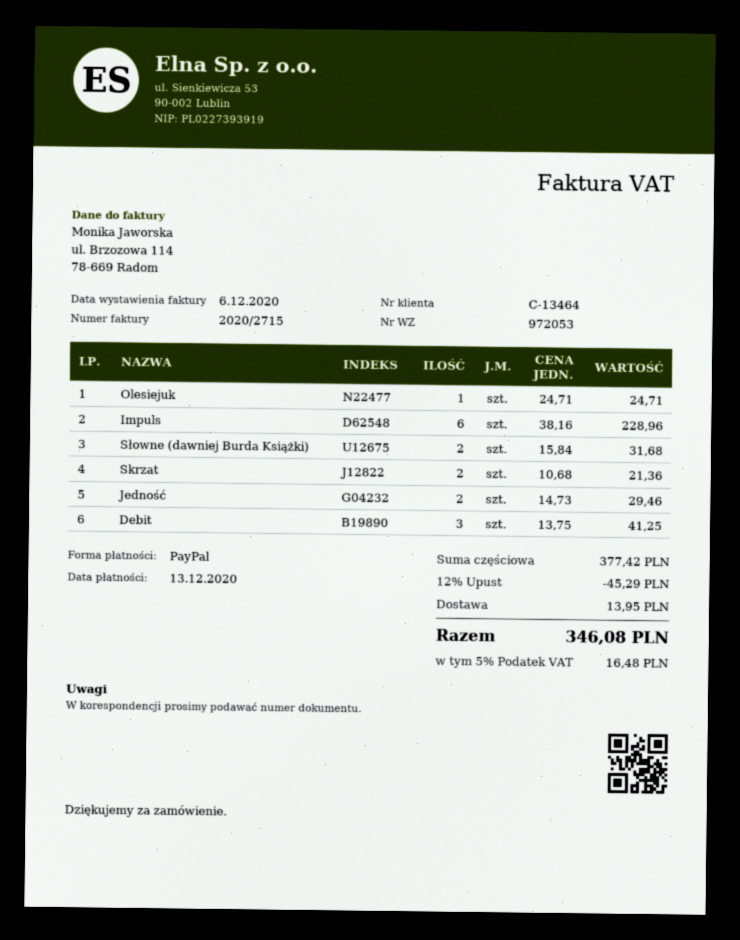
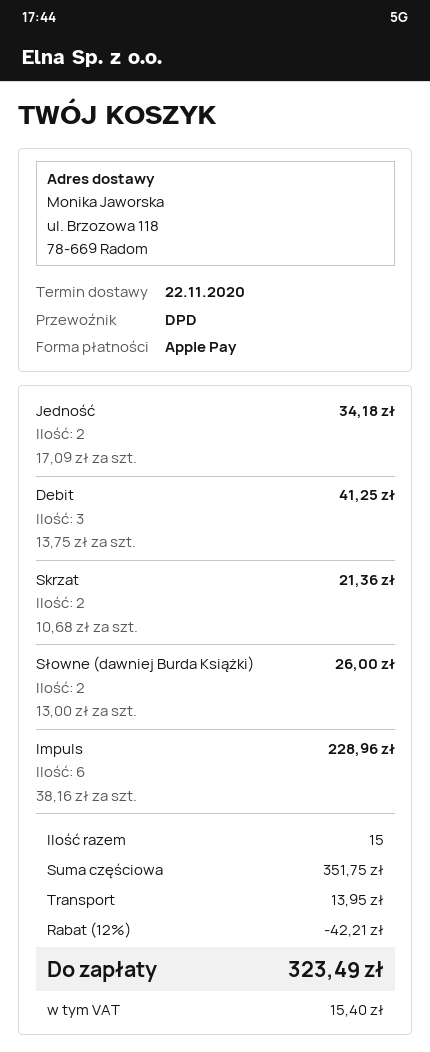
payment method: PayPal -> Apple Pay
Olesiejuk: 1 x 24.71 = 24.71 -> none
Słowne (dawniej Burda Książki): 2 x 15.84 = 31.68 -> 2 x 13.00 = 26.00
Jedność: 2 x 14.73 = 29.46 -> 2 x 17.09 = 34.18
subtotal: 377.42 -> 351.75
discount: 12% = 45.29 -> 12% = 42.21
tax: 16.48 -> 15.40
total: 346.08 -> 323.49

